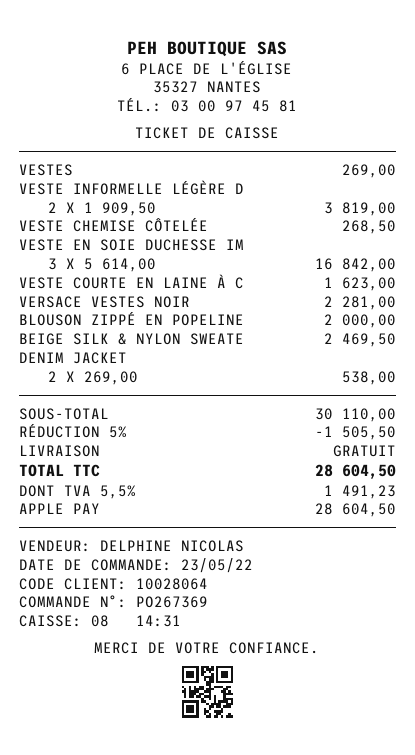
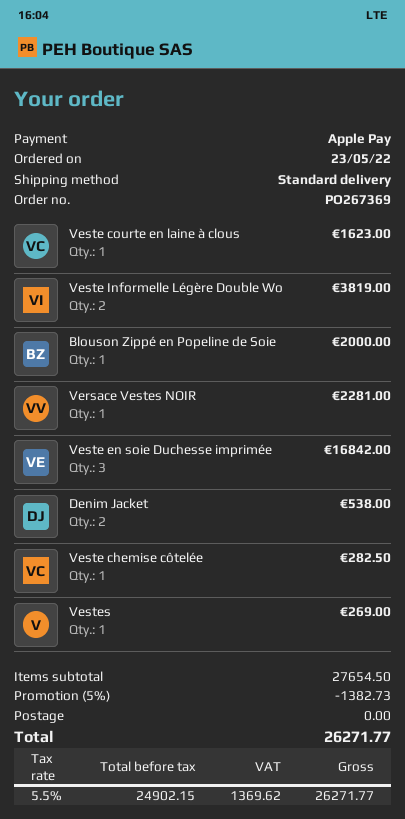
VESTE CHEMISE CÔTELÉE: 1 for 268.50 -> 1 for 282.50
BEIGE SILK & NYLON SWEATE: 1 for 2469.50 -> none
subtotal: 30110.00 -> 27654.50
discount: 5% = 1505.50 -> 5% = 1382.73
tax: 5.5% = 1491.23 -> 5.5% = 1369.62
total: 28604.50 -> 26271.77

